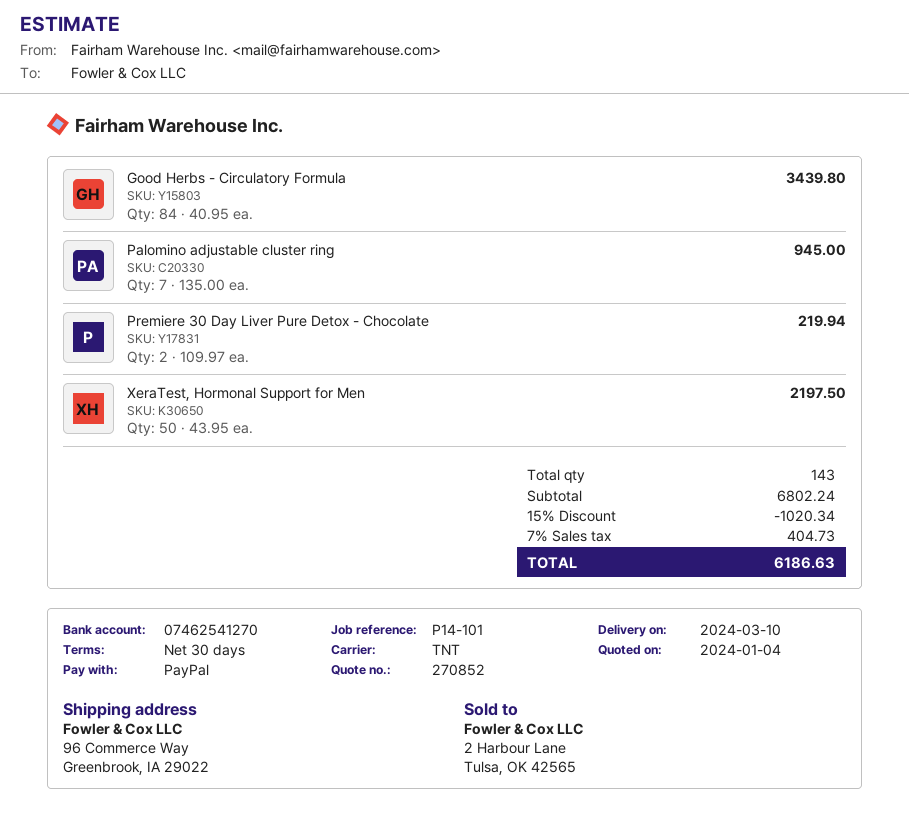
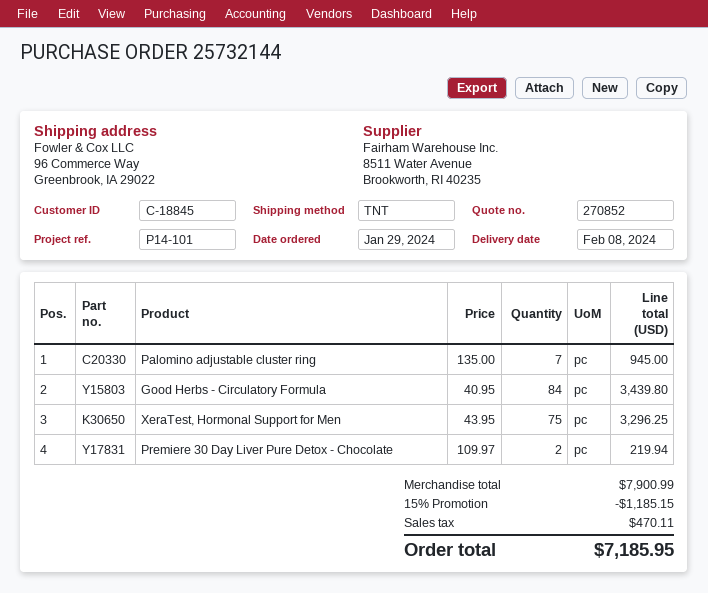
delivery date: 2024-03-10 -> 2024-02-08
XeraTest, Hormonal Support for Men: 50 x 43.95 = 2197.50 -> 75 x 43.95 = 3296.25
subtotal: 6802.24 -> 7900.99
discount: 15% = 1020.34 -> 15% = 1185.15
tax: 404.73 -> 470.11
total: 6186.63 -> 7185.95

